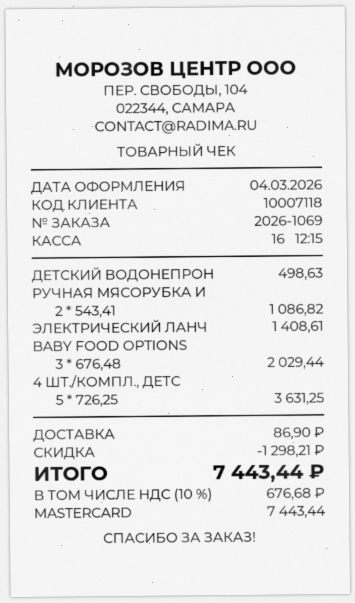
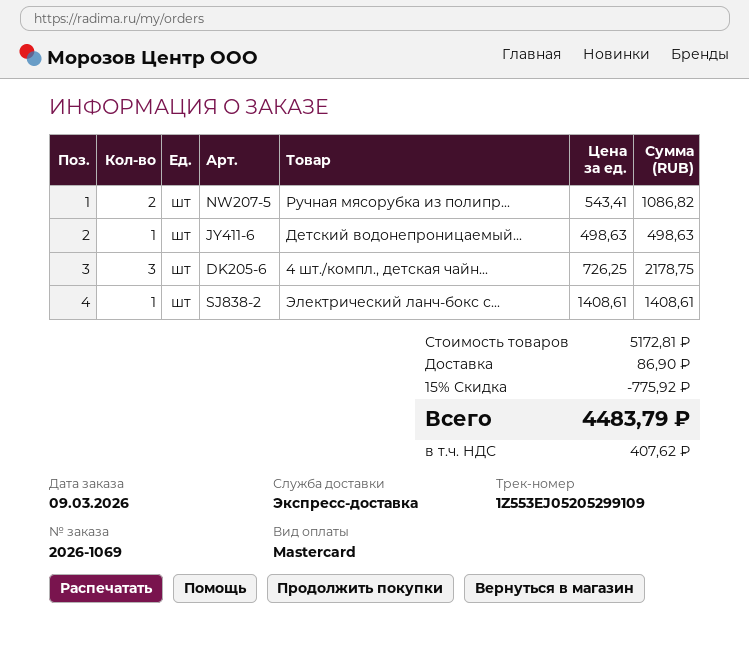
order date: 2026-03-04 -> 2026-03-09
BABY FOOD OPTIONS: 3 x 676.48 = 2029.44 -> none
4 ШТ./КОМПЛ., ДЕТС: 5 x 726.25 = 3631.25 -> 3 x 726.25 = 2178.75
discount: 1298.21 -> 775.92
tax: 676.68 -> 407.62
total: 7443.44 -> 4483.79

